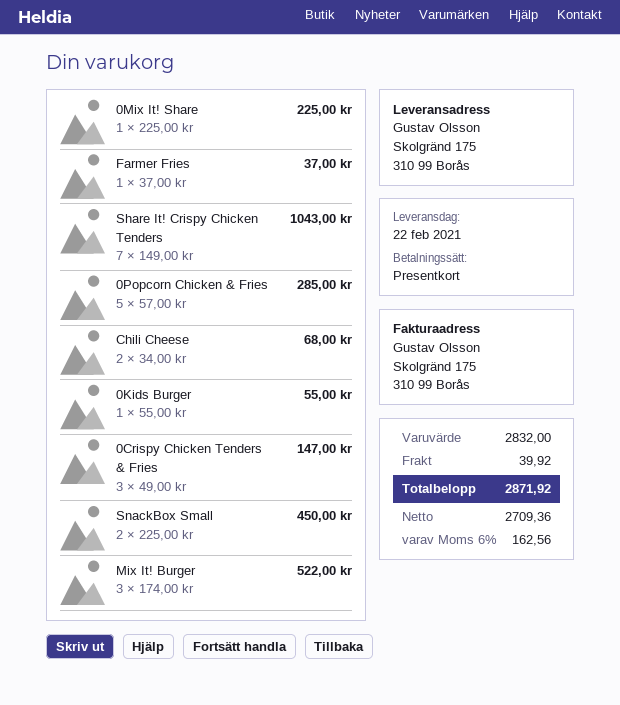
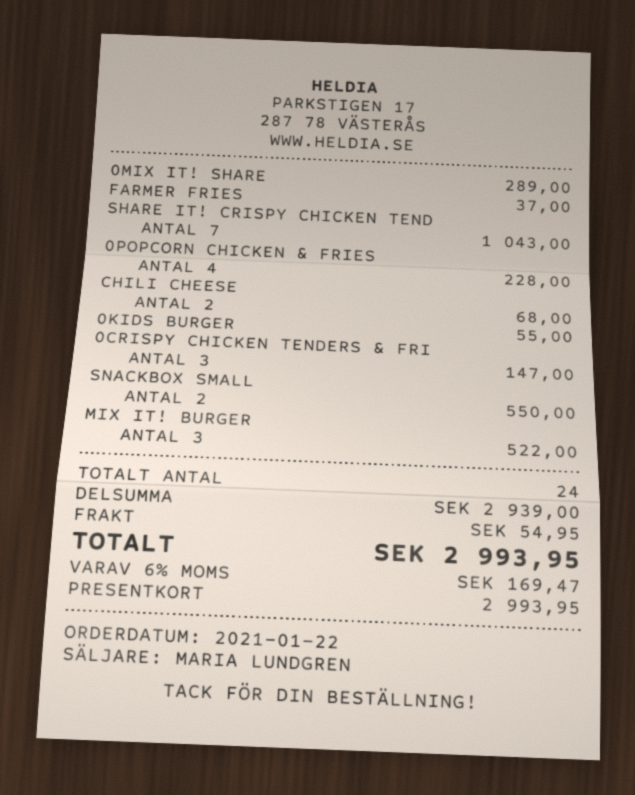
0Mix It! Share: 1 for 225.00 -> 1 for 289.00
0Popcorn Chicken & Fries: 5 for 285.00 -> 4 for 228.00
SnackBox Small: 2 for 450.00 -> 2 for 550.00
subtotal: 2832.00 -> 2939.00
shipping: 39.92 -> 54.95
tax: 6% = 162.56 -> 6% = 169.47
total: 2871.92 -> 2993.95

